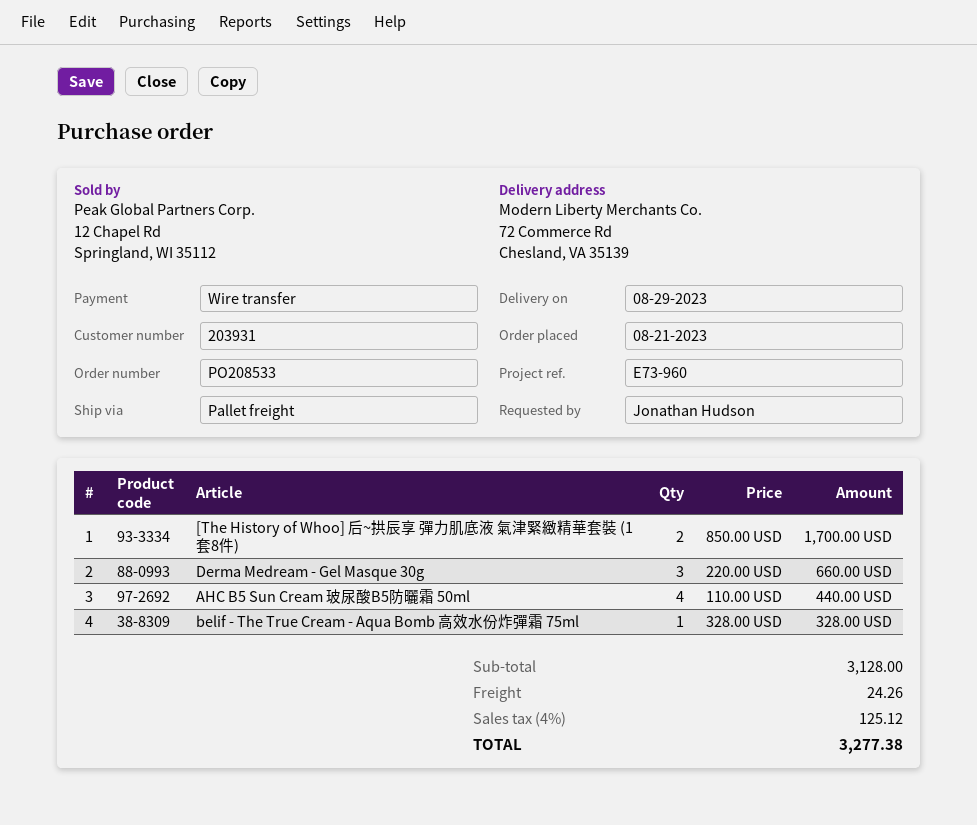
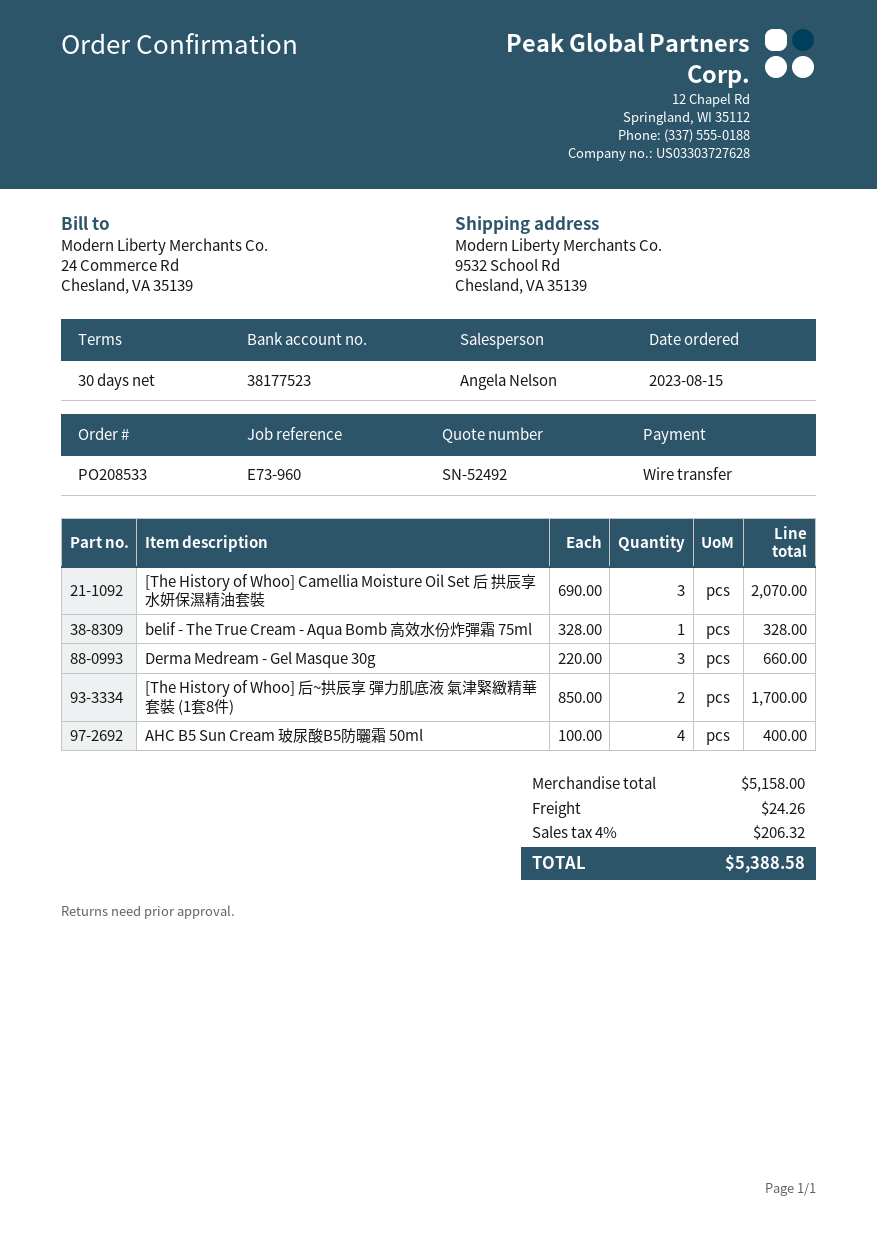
order date: 2023-08-21 -> 2023-08-15
ship to: 72 Commerce Rd, Chesland, VA 35139 -> 9532 School Rd, Chesland, VA 35139
AHC B5 Sun Cream 玻尿酸B5防曬霜 50ml: 4 x 110.00 = 440.00 -> 4 x 100.00 = 400.00
[The History of Whoo] Camellia Moisture Oil Set 后 拱辰享 水妍保濕精油套裝: none -> 3 x 690.00 = 2070.00
subtotal: 3128.00 -> 5158.00
tax: 4% = 125.12 -> 4% = 206.32
total: 3277.38 -> 5388.58

